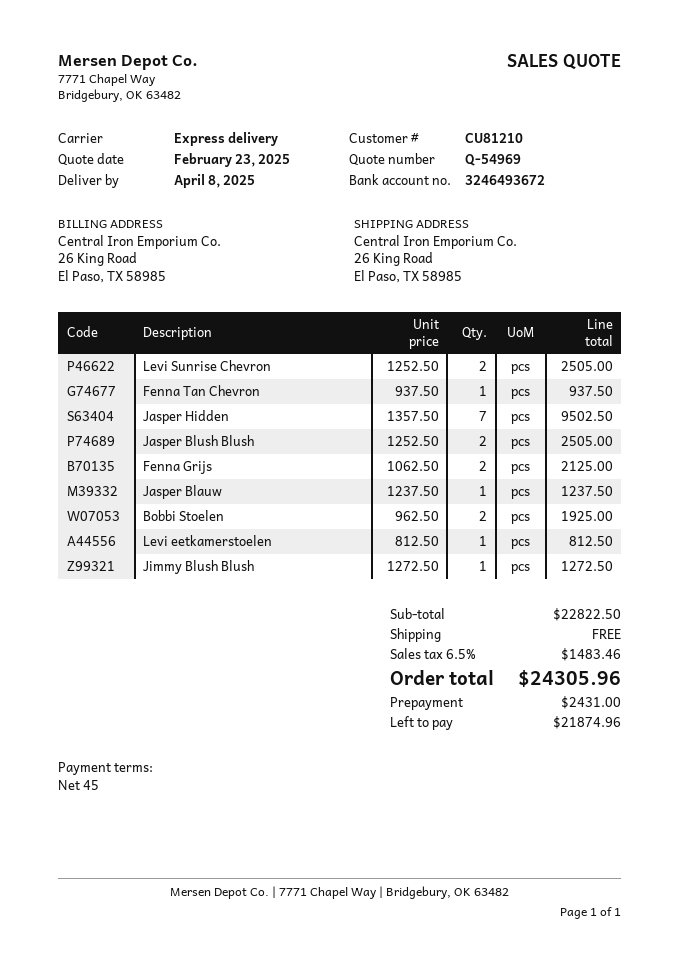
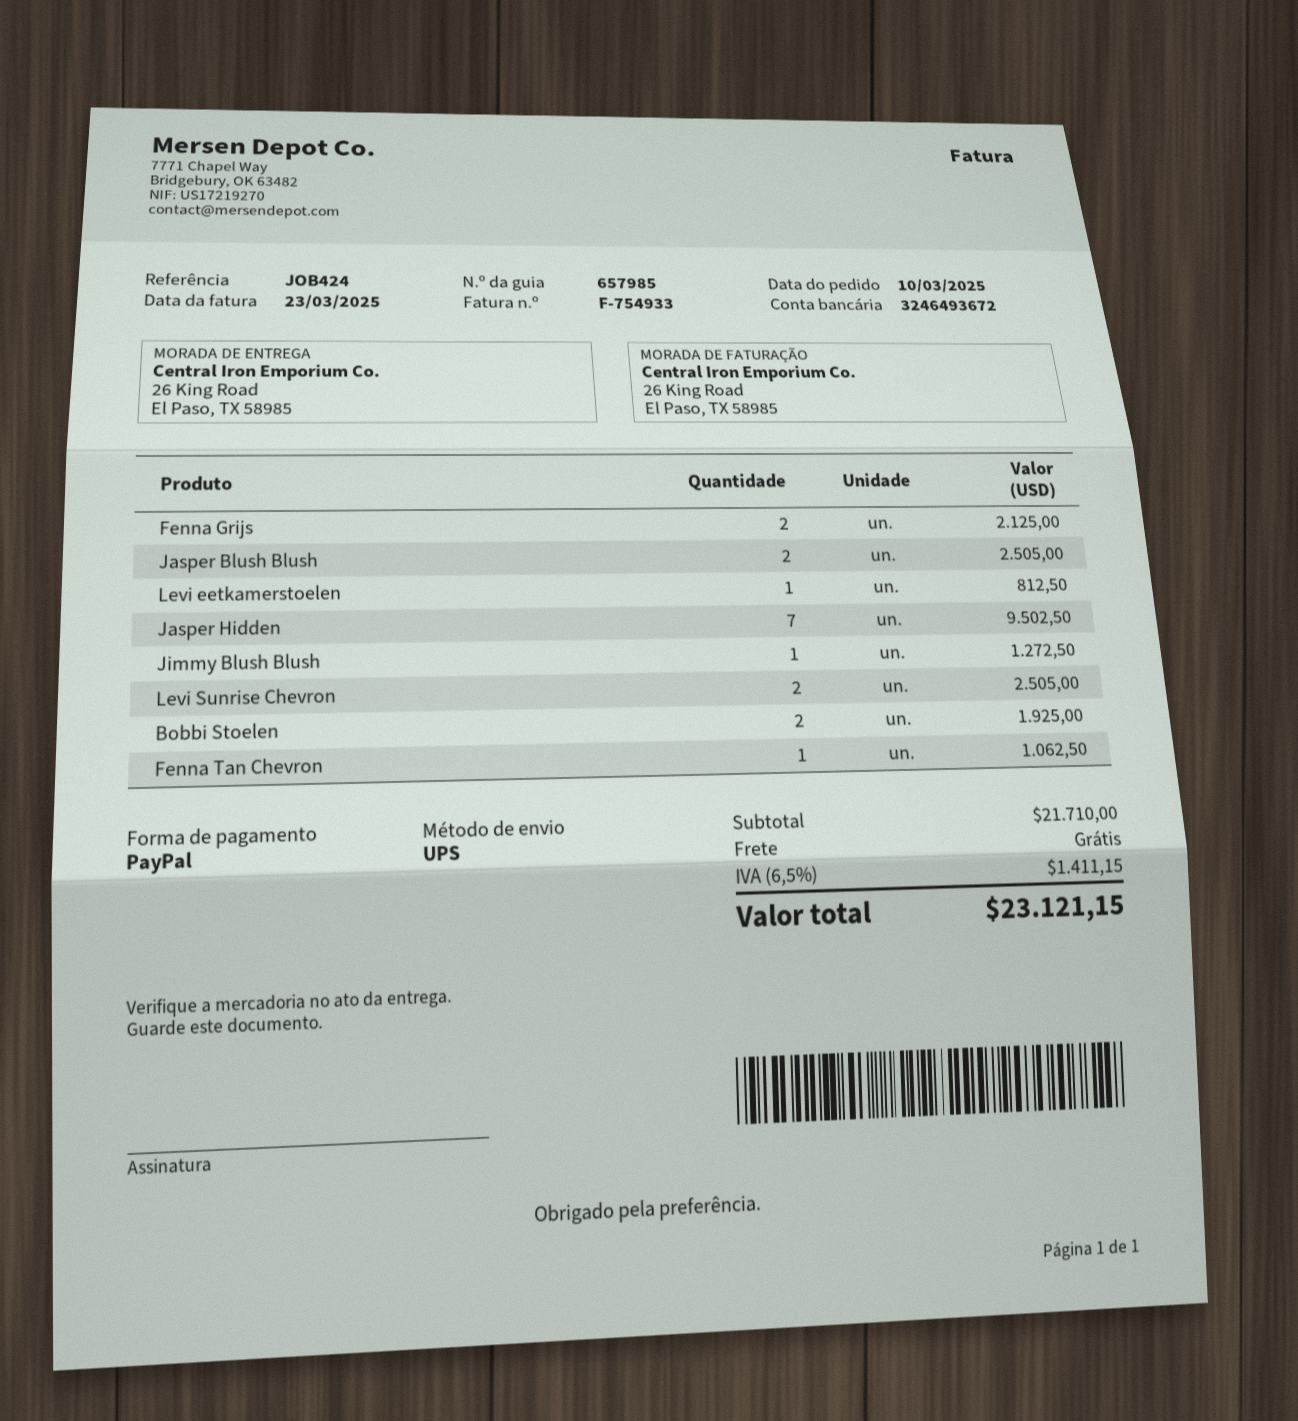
shipping method: express -> UPS
Fenna Tan Chevron: 1 for 937.50 -> 1 for 1062.50
Jasper Blauw: 1 for 1237.50 -> none
subtotal: 22822.50 -> 21710.00
tax: 6.5% = 1483.46 -> 6.5% = 1411.15
total: 24305.96 -> 23121.15

